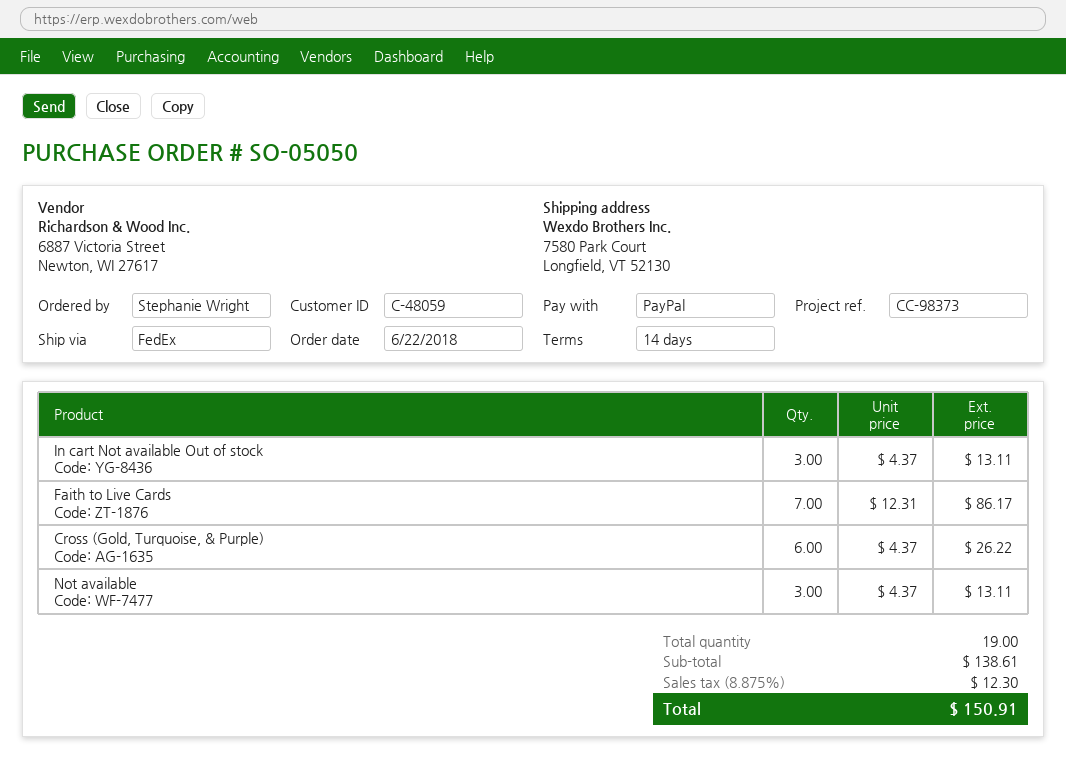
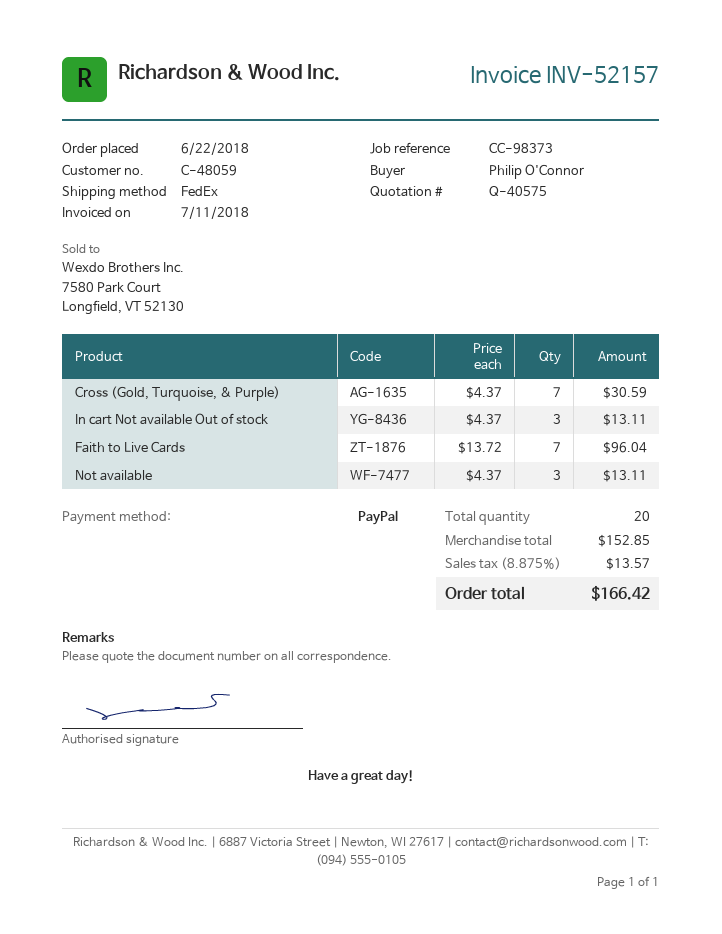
ordered by: Stephanie Wright -> Philip O'Connor
Faith to Live Cards: 7 x 12.31 = 86.17 -> 7 x 13.72 = 96.04
Cross (Gold, Turquoise, & Purple): 6 x 4.37 = 26.22 -> 7 x 4.37 = 30.59
total quantity: 19 -> 20
subtotal: 138.61 -> 152.85
tax: 8.875% = 12.30 -> 8.875% = 13.57
total: 150.91 -> 166.42

